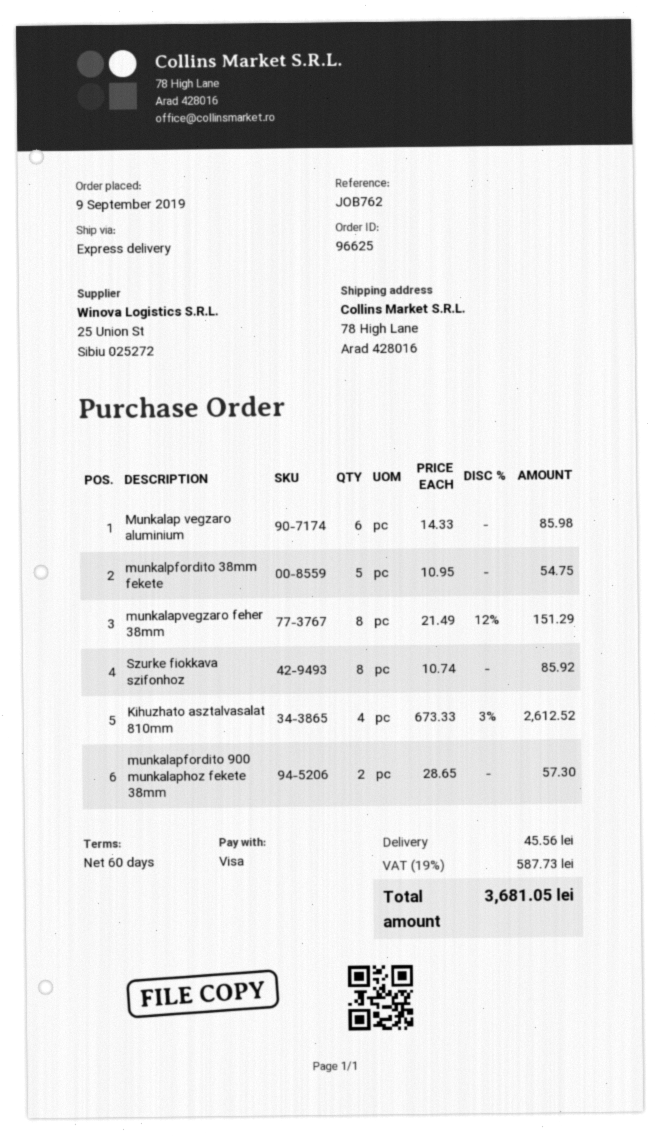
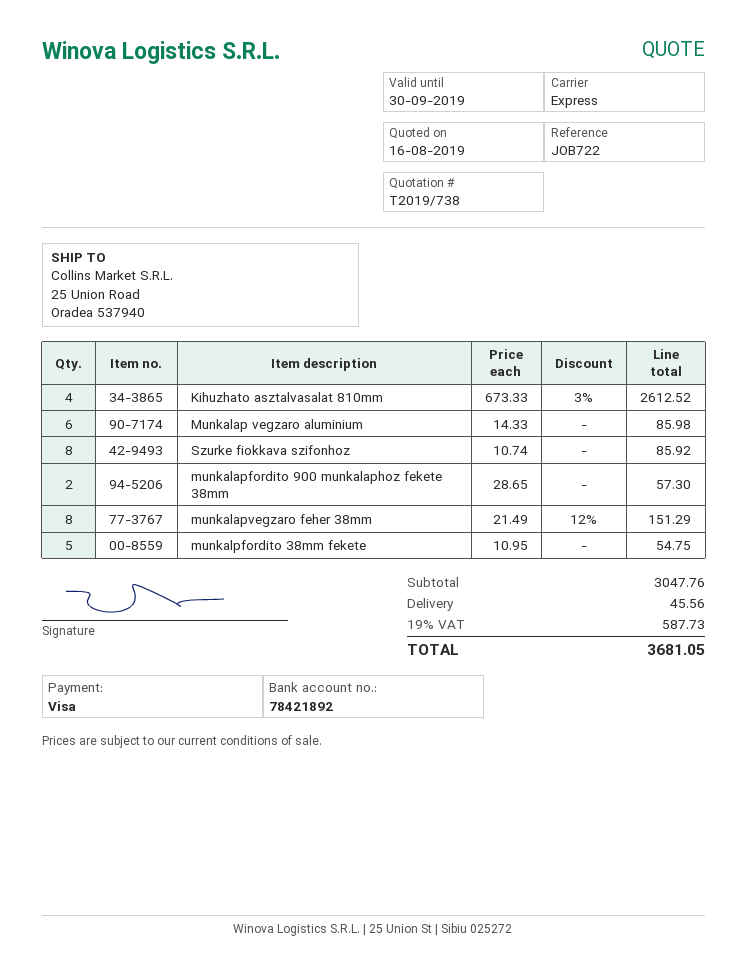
reference: JOB762 -> JOB722
ship to: 78 High Lane, Arad 428016 -> 25 Union Road, Oradea 537940

